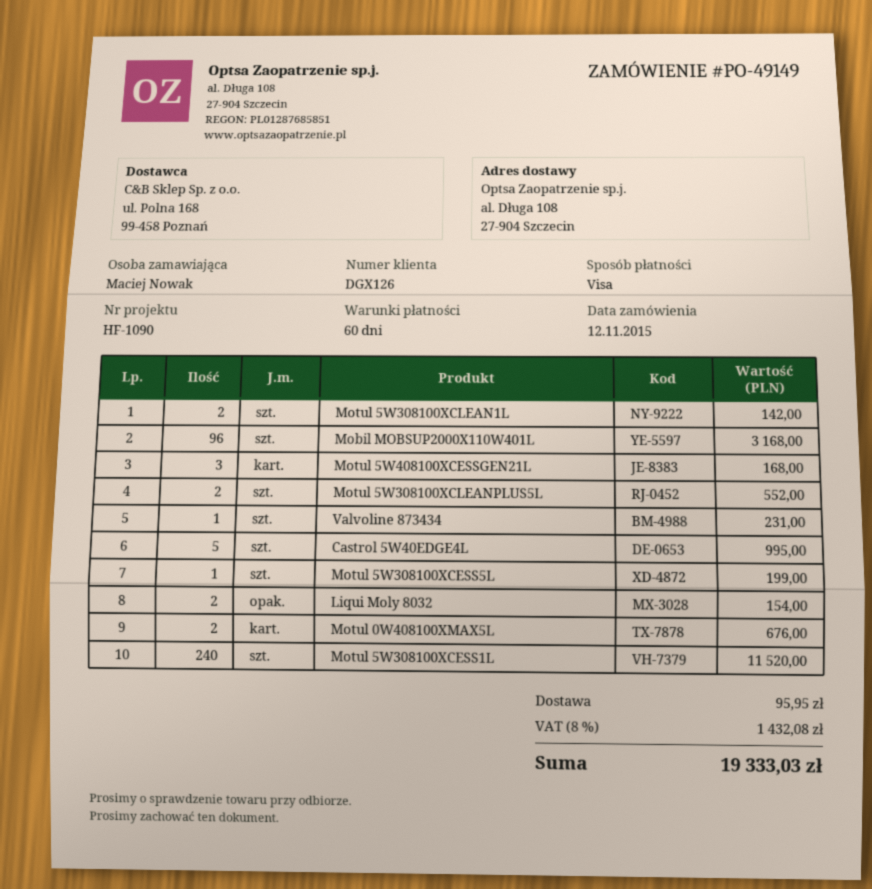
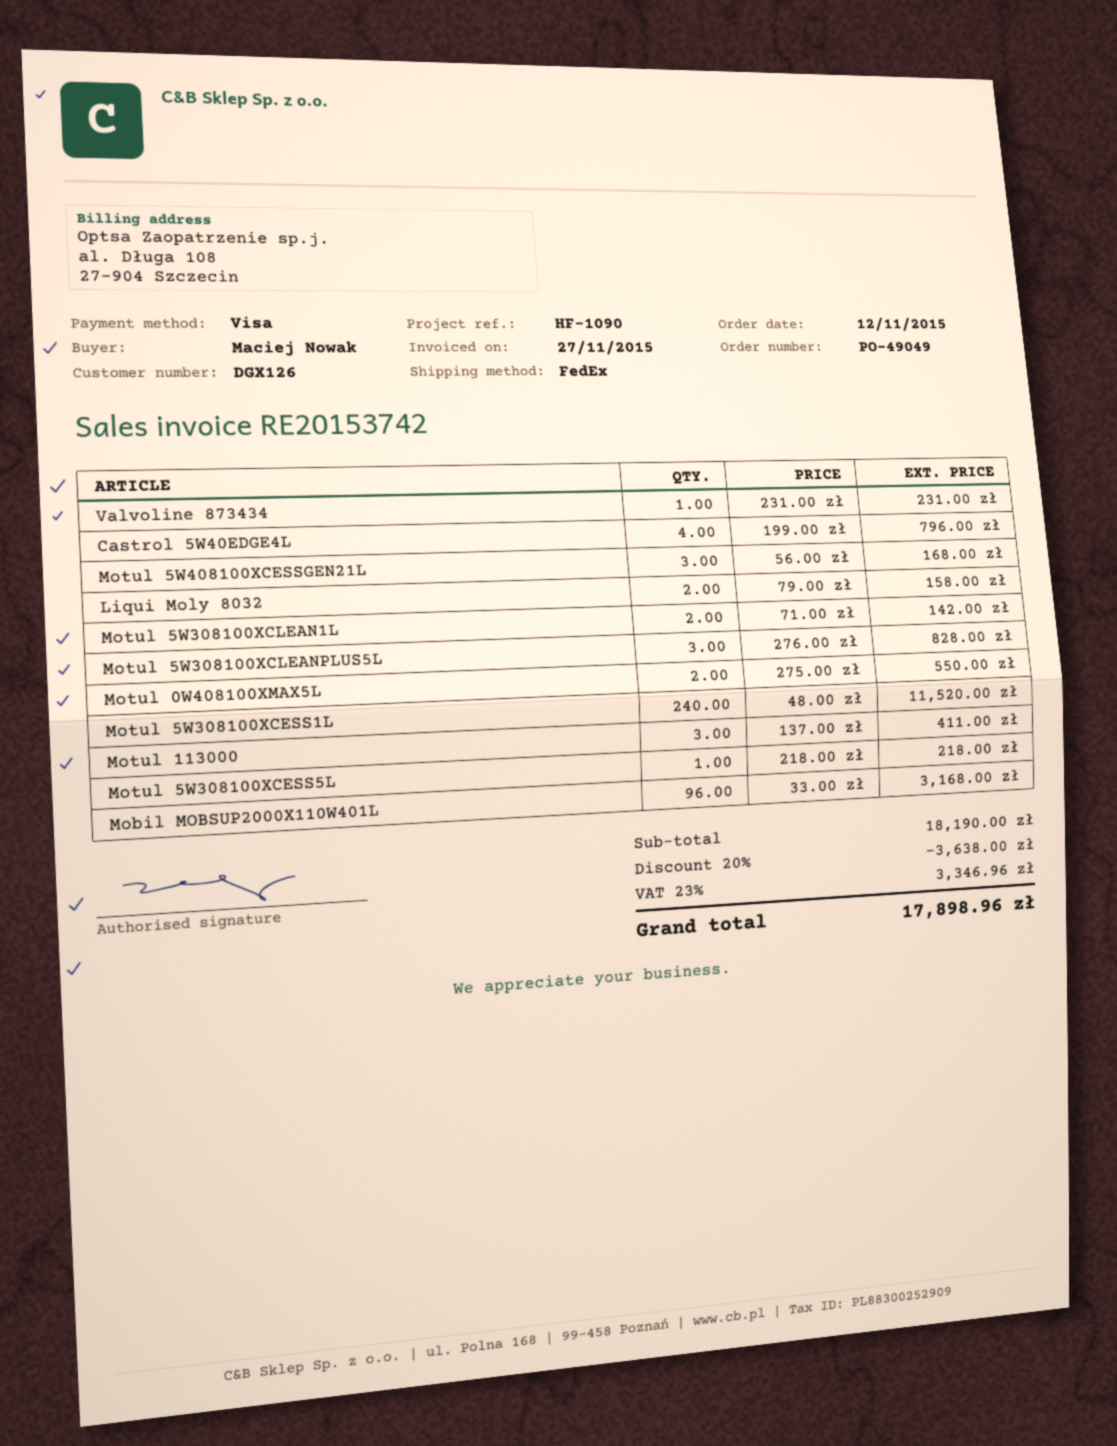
order number: PO-49149 -> PO-49049
Motul 5W308100XCLEANPLUS5L: 2 for 552.00 -> 3 for 828.00
Castrol 5W40EDGE4L: 5 for 995.00 -> 4 for 796.00
Motul 5W308100XCESS5L: 1 for 199.00 -> 1 for 218.00
Liqui Moly 8032: 2 for 154.00 -> 2 for 158.00
Motul 0W408100XMAX5L: 2 for 676.00 -> 2 for 550.00
Motul 113000: none -> 3 for 411.00
discount: none -> 20% = 3638.00
shipping: 95.95 -> none
tax: 8% = 1432.08 -> 23% = 3346.96
total: 19333.03 -> 17898.96

